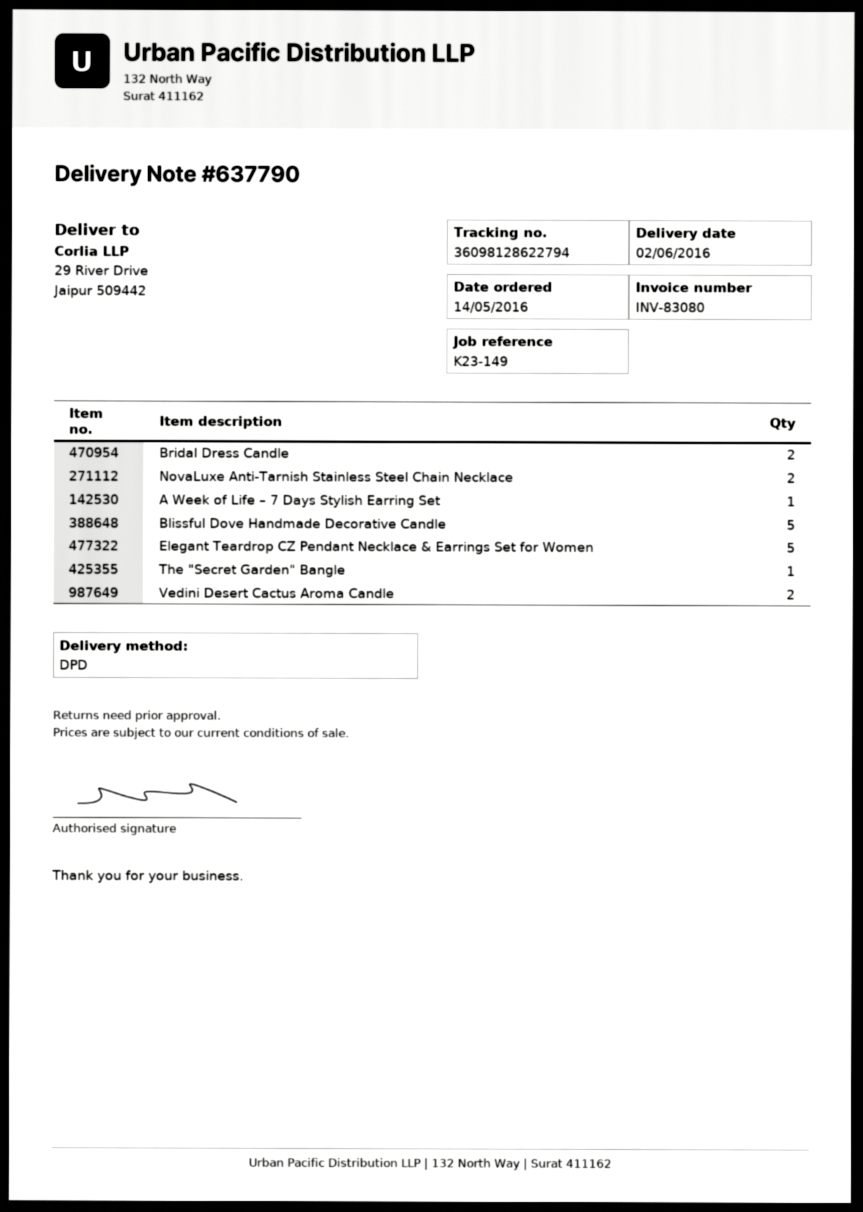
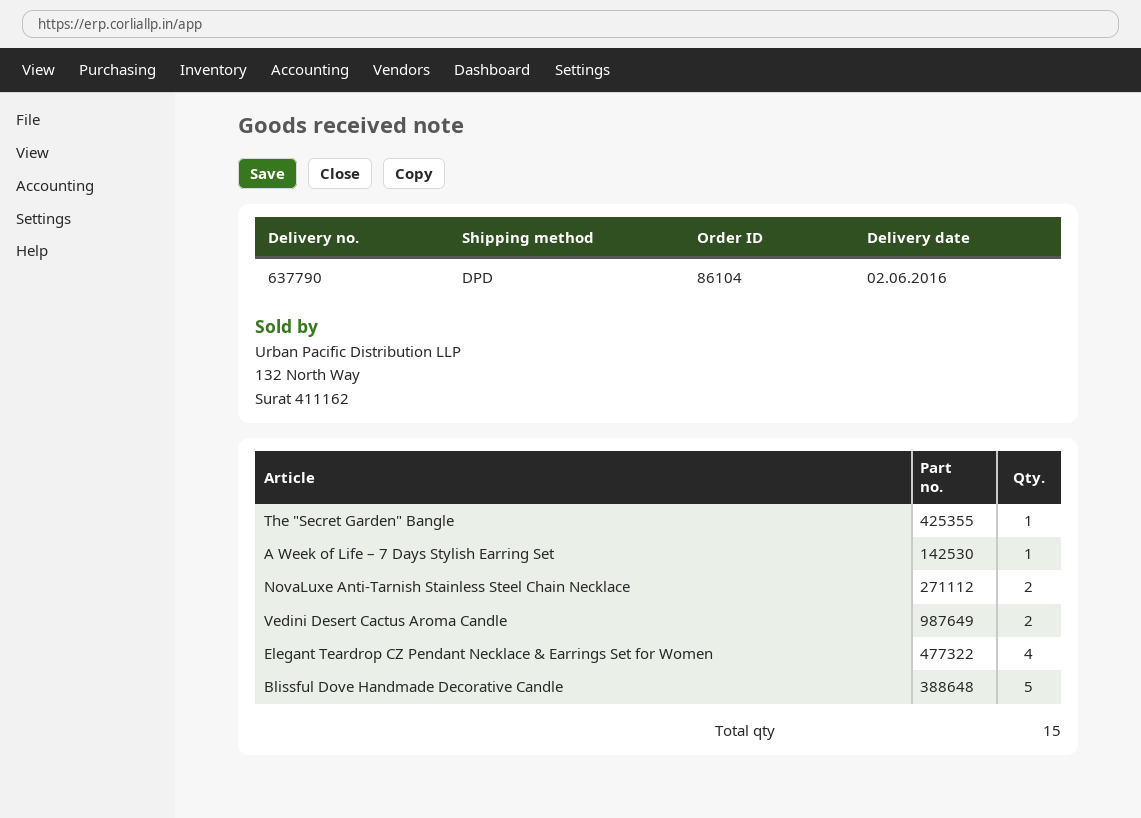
Bridal Dress Candle: 2 -> none
Elegant Teardrop CZ Pendant Necklace & Earrings Set for Women: 5 -> 4

